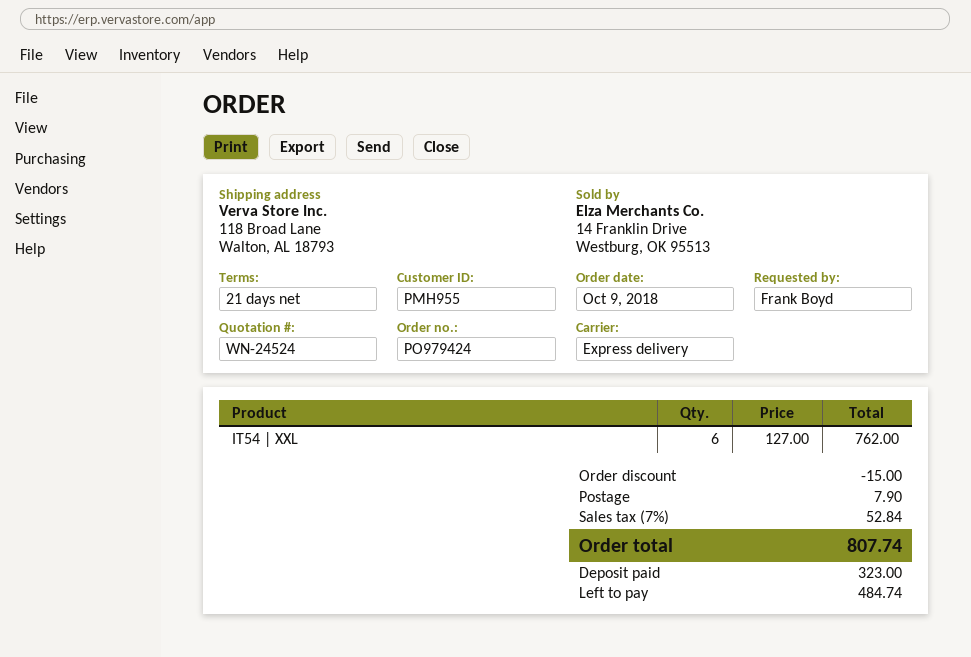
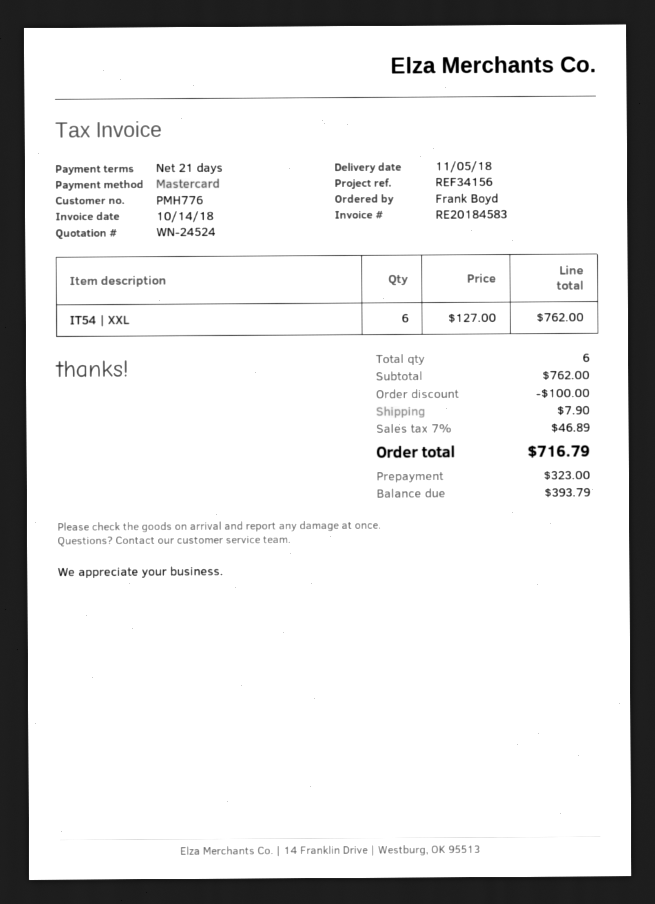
customer number: PMH955 -> PMH776
discount: 15.00 -> 100.00
tax: 7% = 52.84 -> 7% = 46.89
total: 807.74 -> 716.79
balance: 484.74 -> 393.79

